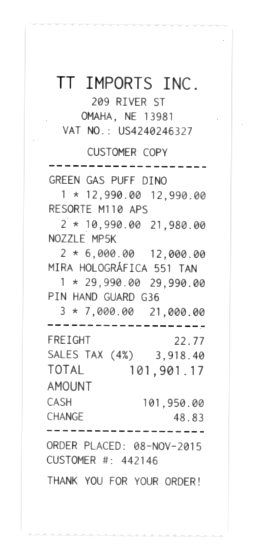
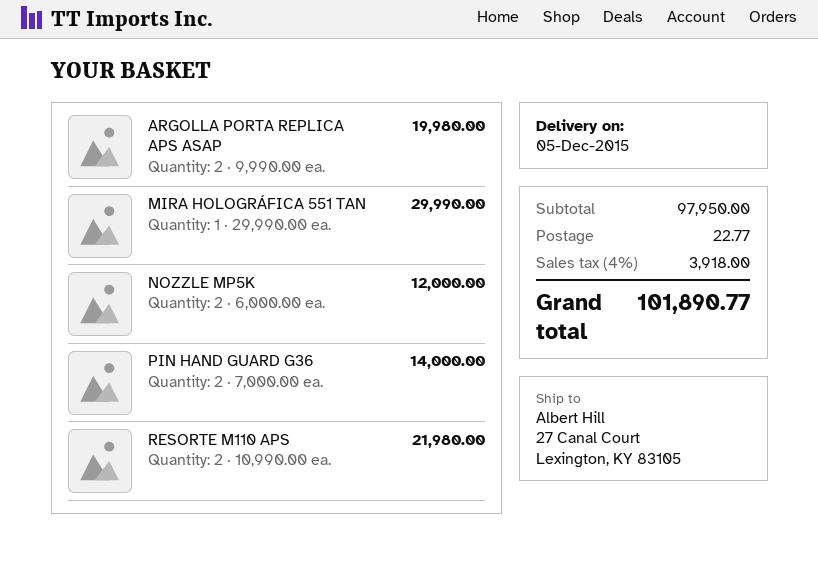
GREEN GAS PUFF DINO: 1 x 12990.00 = 12990.00 -> none
PIN HAND GUARD G36: 3 x 7000.00 = 21000.00 -> 2 x 7000.00 = 14000.00
ARGOLLA PORTA REPLICA APS ASAP: none -> 2 x 9990.00 = 19980.00
tax: 4% = 3918.40 -> 4% = 3918.00
total: 101901.17 -> 101890.77

